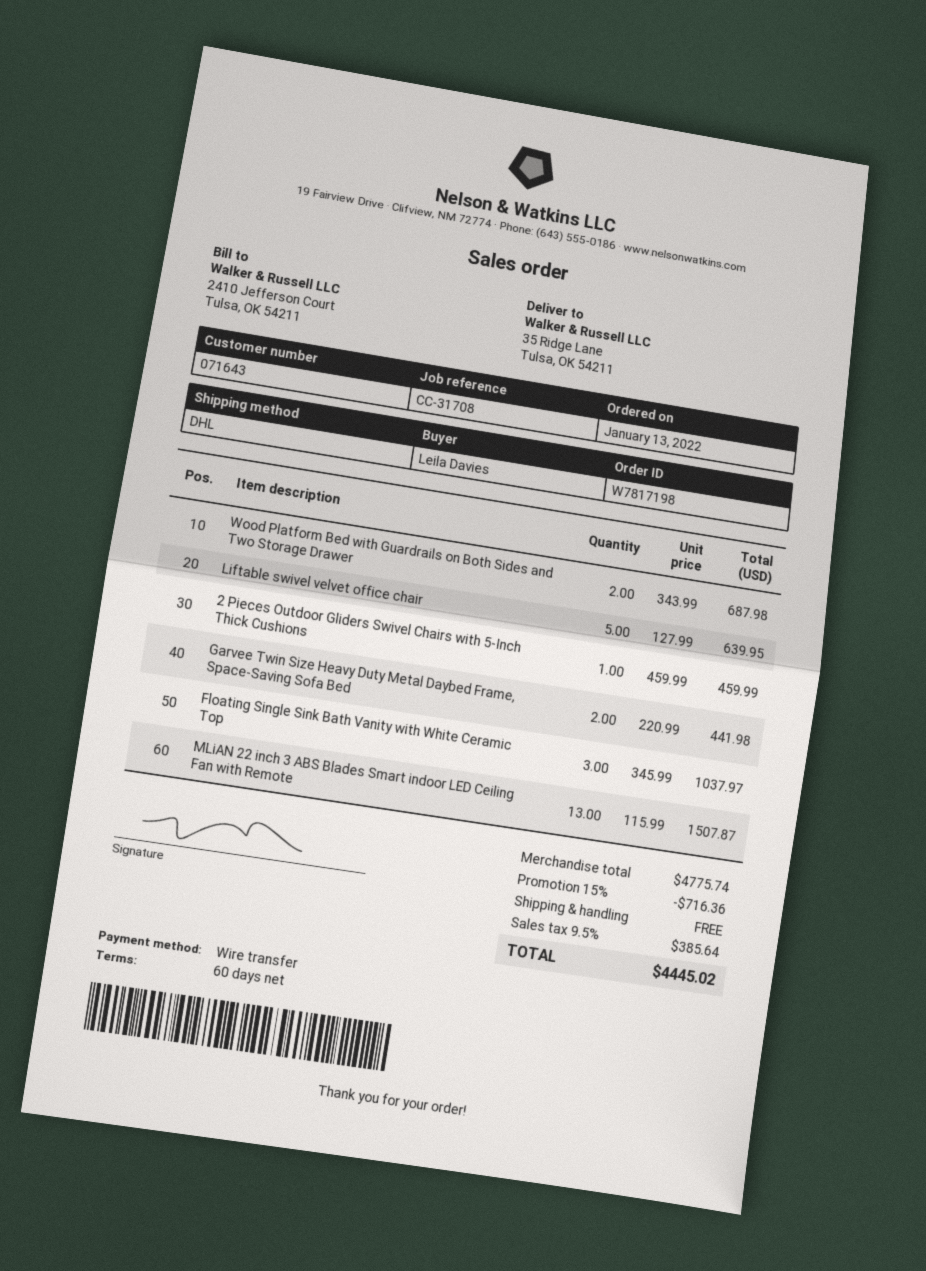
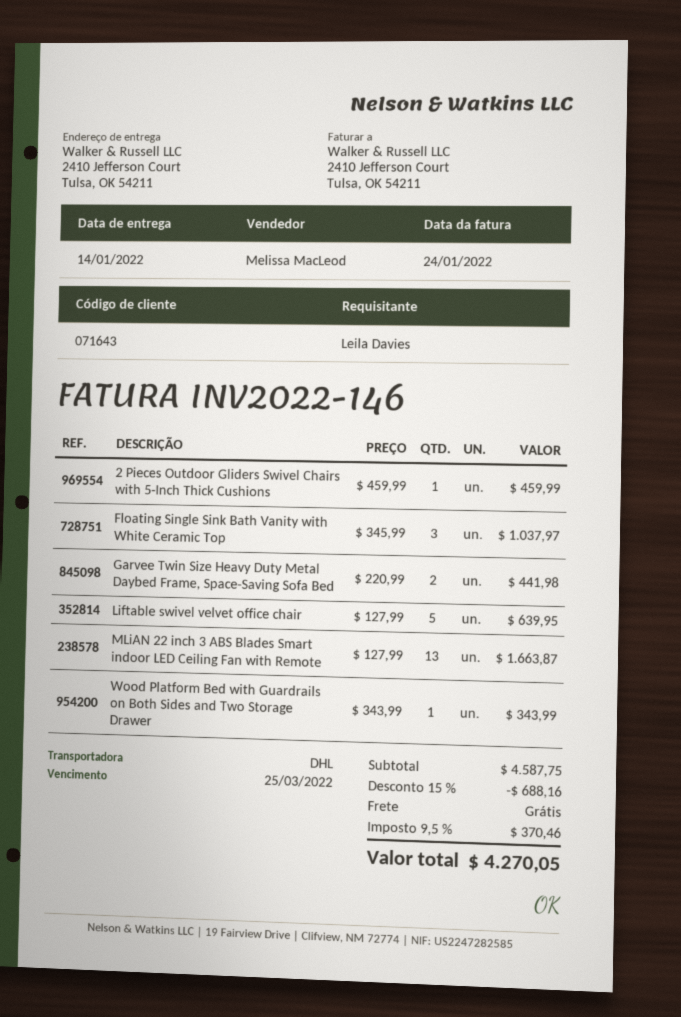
ship to: 35 Ridge Lane, Tulsa, OK 54211 -> 2410 Jefferson Court, Tulsa, OK 54211
Wood Platform Bed with Guardrails on Both Sides and Two Storage Drawer: 2 x 343.99 = 687.98 -> 1 x 343.99 = 343.99
MLiAN 22 inch 3 ABS Blades Smart indoor LED Ceiling Fan with Remote: 13 x 115.99 = 1507.87 -> 13 x 127.99 = 1663.87
subtotal: 4775.74 -> 4587.75
discount: 15% = 716.36 -> 15% = 688.16
tax: 9.5% = 385.64 -> 9.5% = 370.46
total: 4445.02 -> 4270.05

